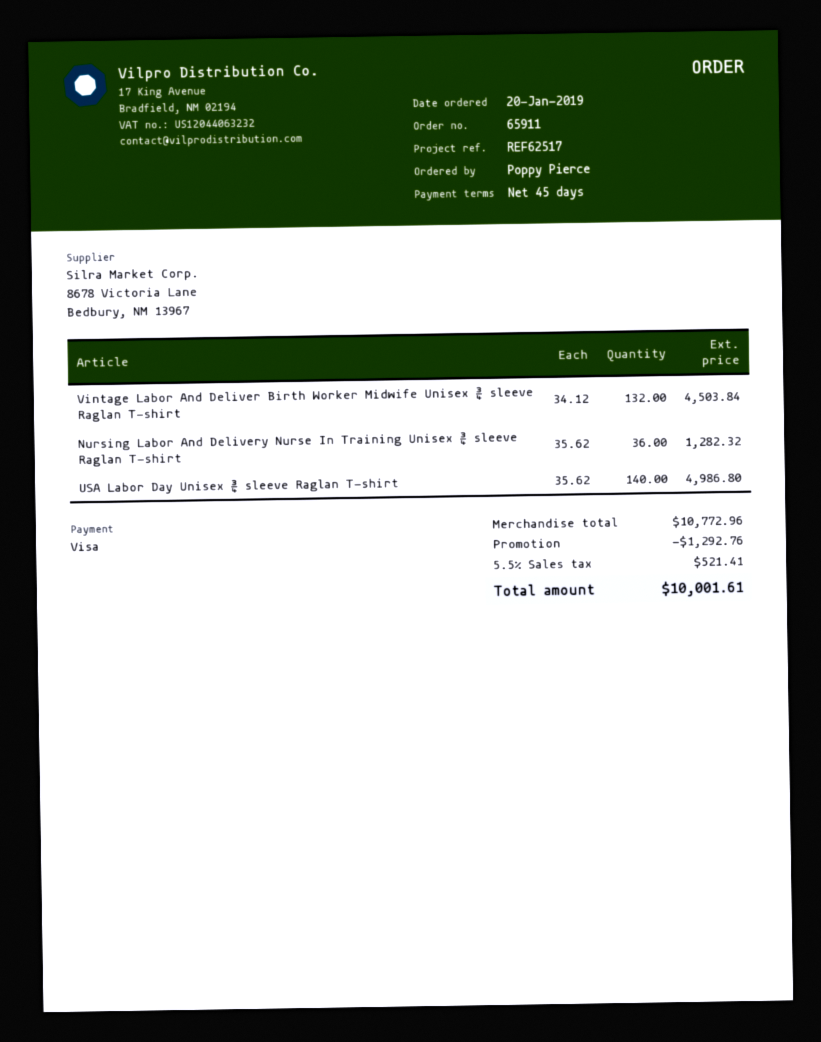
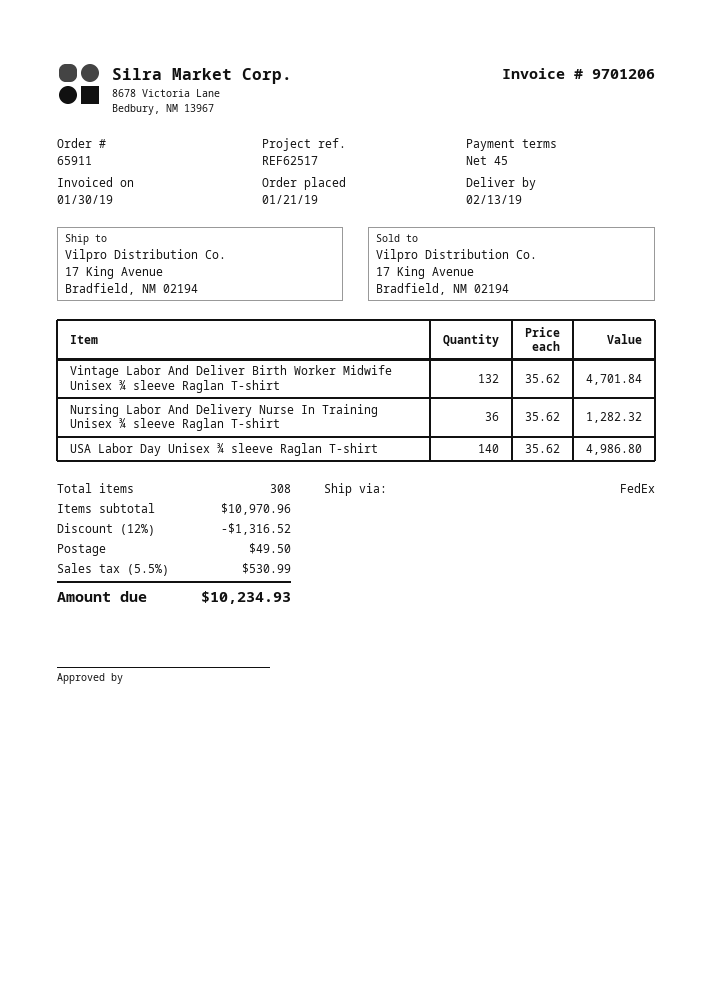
order date: 2019-01-20 -> 2019-01-21
Vintage Labor And Deliver Birth Worker Midwife Unisex ¾ sleeve Raglan T-shirt: 132 x 34.12 = 4503.84 -> 132 x 35.62 = 4701.84
subtotal: 10772.96 -> 10970.96
discount: 1292.76 -> 1316.52
shipping: none -> 49.50
tax: 5.5% = 521.41 -> 5.5% = 530.99
total: 10001.61 -> 10234.93

